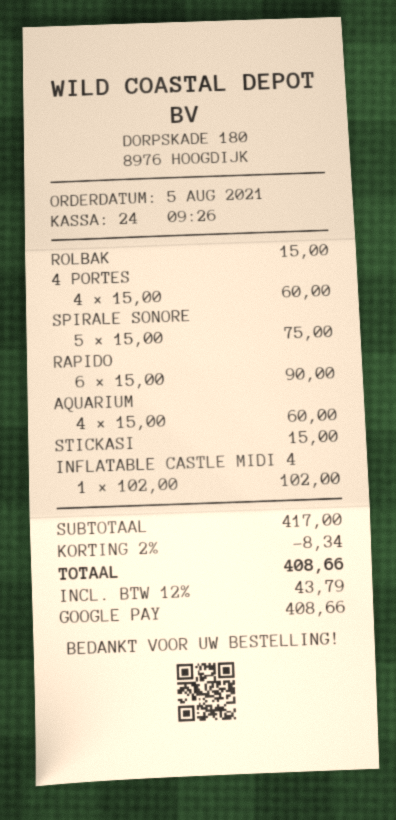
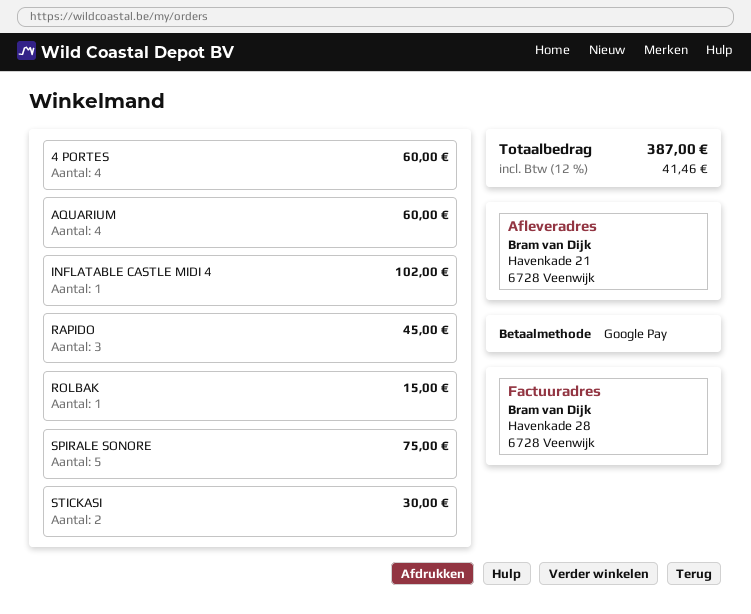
RAPIDO: 6 for 90.00 -> 3 for 45.00
STICKASI: 1 for 15.00 -> 2 for 30.00
discount: 2% = 8.34 -> none
tax: 12% = 43.79 -> 12% = 41.46
total: 408.66 -> 387.00

